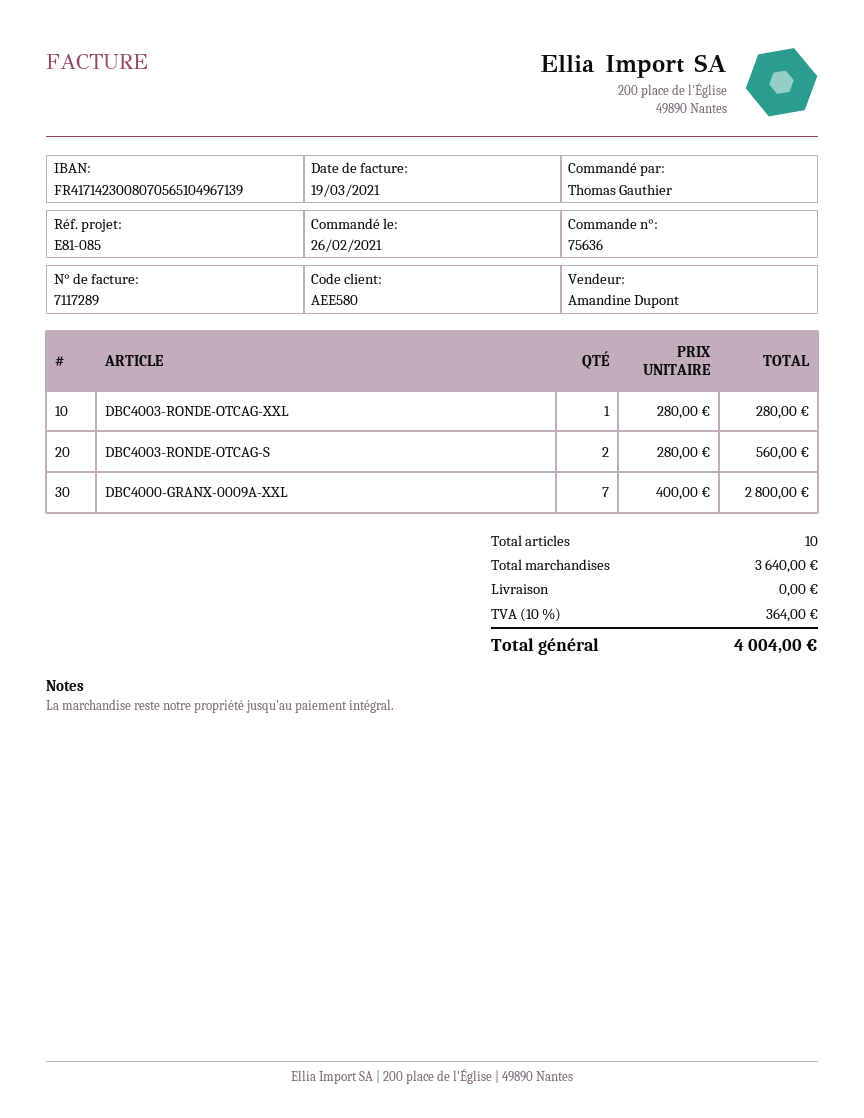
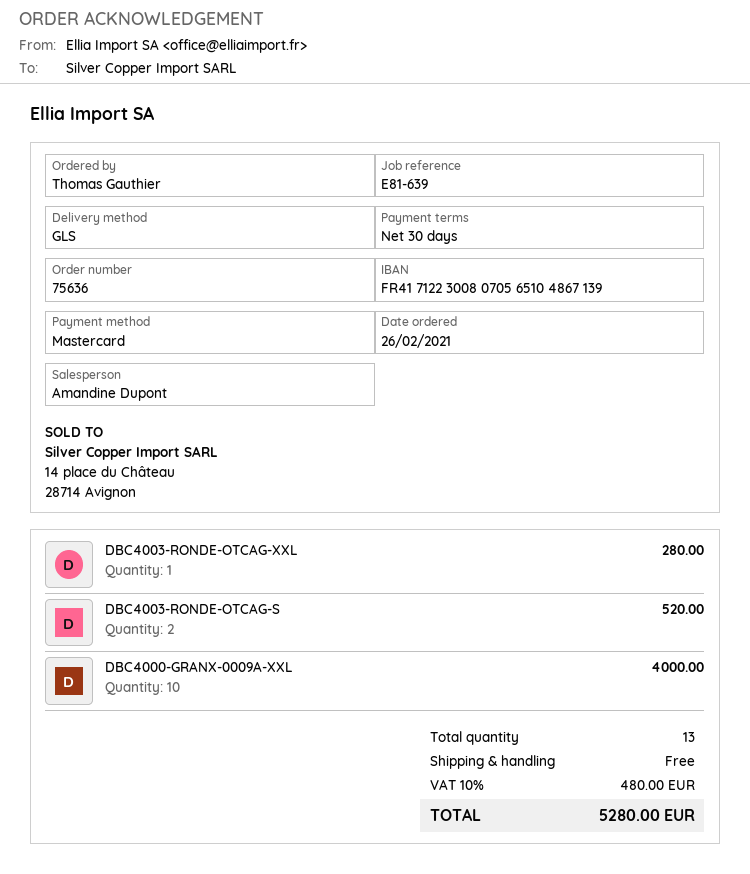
reference: E81-085 -> E81-639
bank account: FR4171423008070565104967139 -> FR4171223008070565104867139
DBC4003-RONDE-OTCAG-S: 2 for 560.00 -> 2 for 520.00
DBC4000-GRANX-0009A-XXL: 7 for 2800.00 -> 10 for 4000.00
total quantity: 10 -> 13
tax: 10% = 364.00 -> 10% = 480.00
total: 4004.00 -> 5280.00

